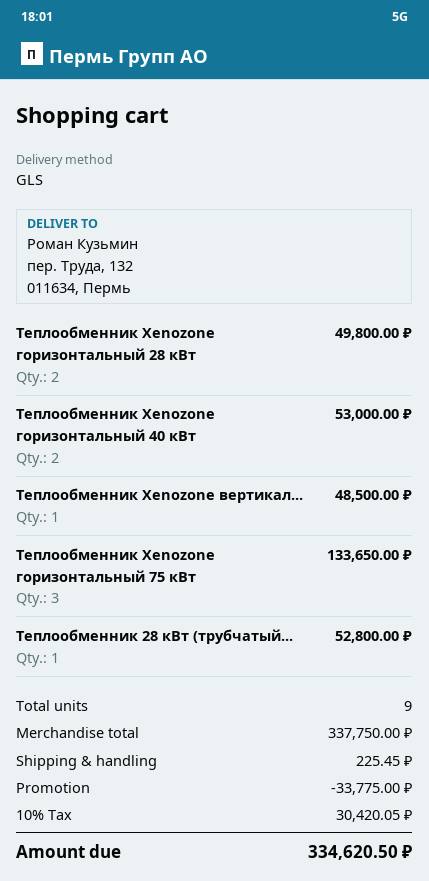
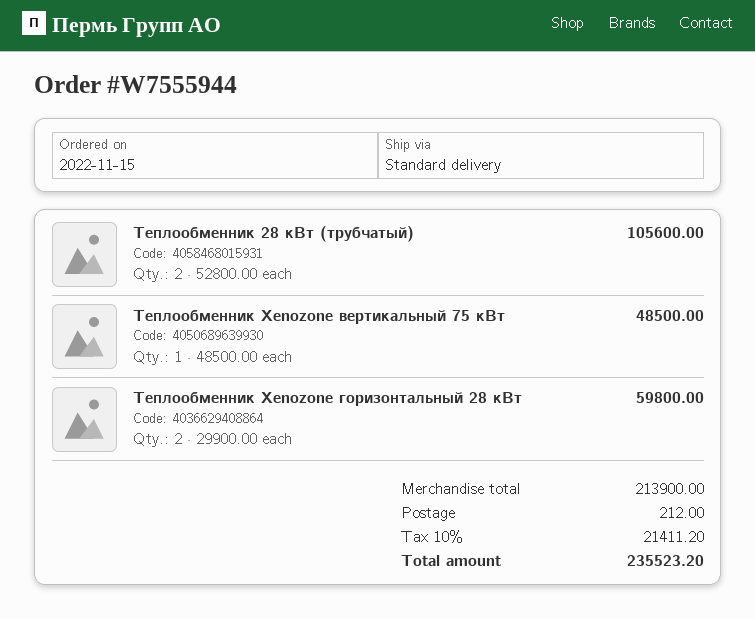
shipping method: GLS -> standard
Теплообменник Xenozone горизонтальный 28 кВт: 2 for 49800.00 -> 2 for 59800.00
Теплообменник Xenozone горизонтальный 40 кВт: 2 for 53000.00 -> none
Теплообменник Xenozone горизонтальный 75 кВт: 3 for 133650.00 -> none
Теплообменник 28 кВт (трубчатый...: 1 for 52800.00 -> 2 for 105600.00
subtotal: 337750.00 -> 213900.00
discount: 33775.00 -> none
shipping: 225.45 -> 212.00
tax: 10% = 30420.05 -> 10% = 21411.20
total: 334620.50 -> 235523.20

